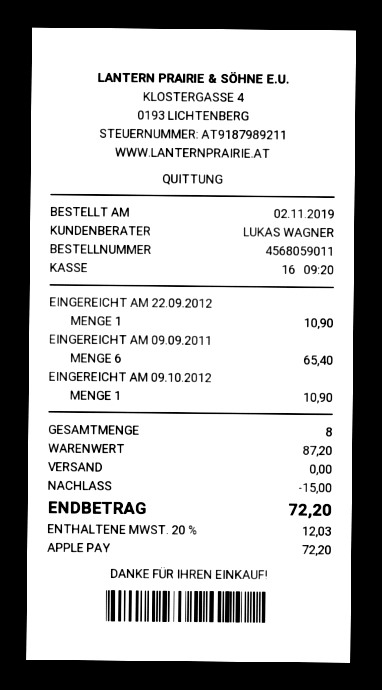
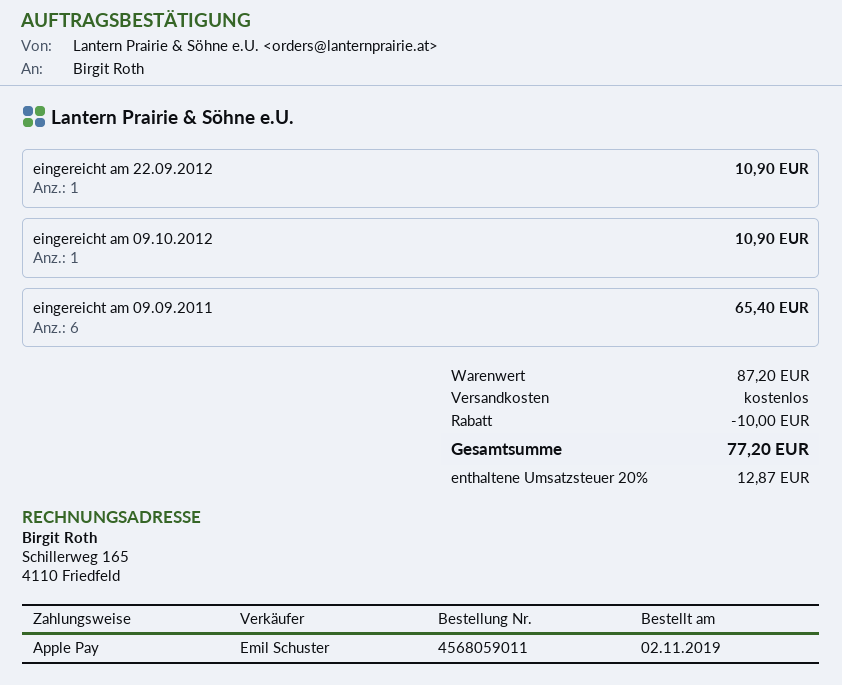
sales rep: LUKAS WAGNER -> Emil Schuster
discount: 15.00 -> 10.00
tax: 20% = 12.03 -> 20% = 12.87
total: 72.20 -> 77.20

